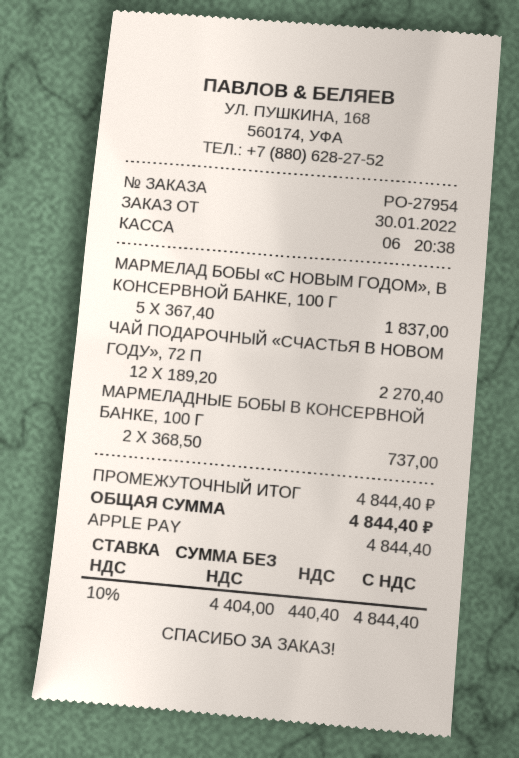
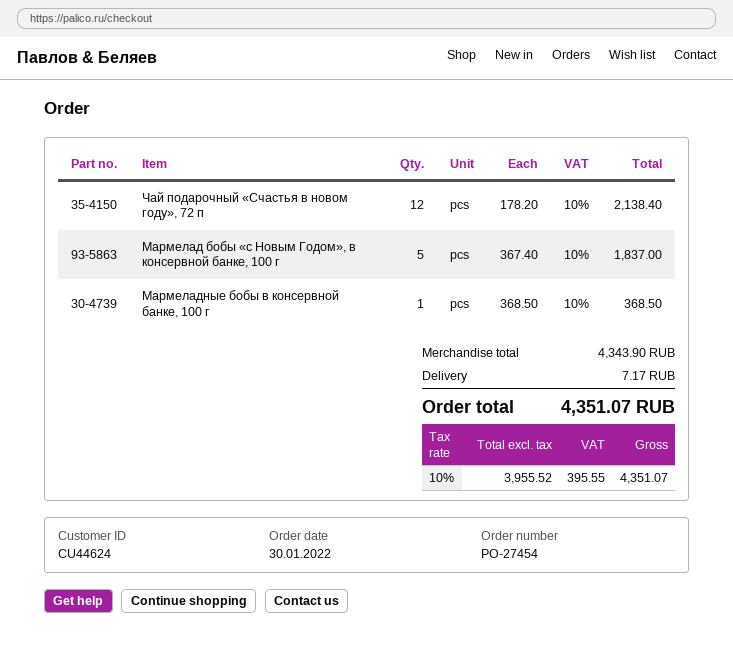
order number: PO-27954 -> PO-27454
ЧАЙ ПОДАРОЧНЫЙ «СЧАСТЬЯ В НОВОМ ГОДУ», 72 П: 12 x 189.20 = 2270.40 -> 12 x 178.20 = 2138.40
МАРМЕЛАДНЫЕ БОБЫ В КОНСЕРВНОЙ БАНКЕ, 100 Г: 2 x 368.50 = 737.00 -> 1 x 368.50 = 368.50
subtotal: 4844.40 -> 4343.90
shipping: none -> 7.17
net: 4404.00 -> 3955.52
tax: 10% = 440.40 -> 10% = 395.55
total: 4844.40 -> 4351.07

